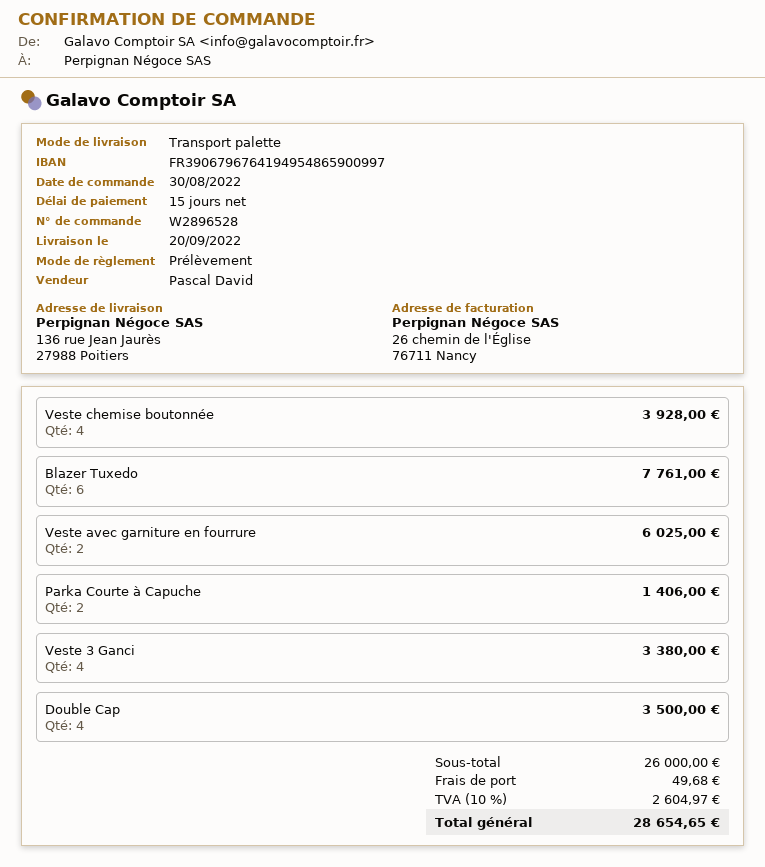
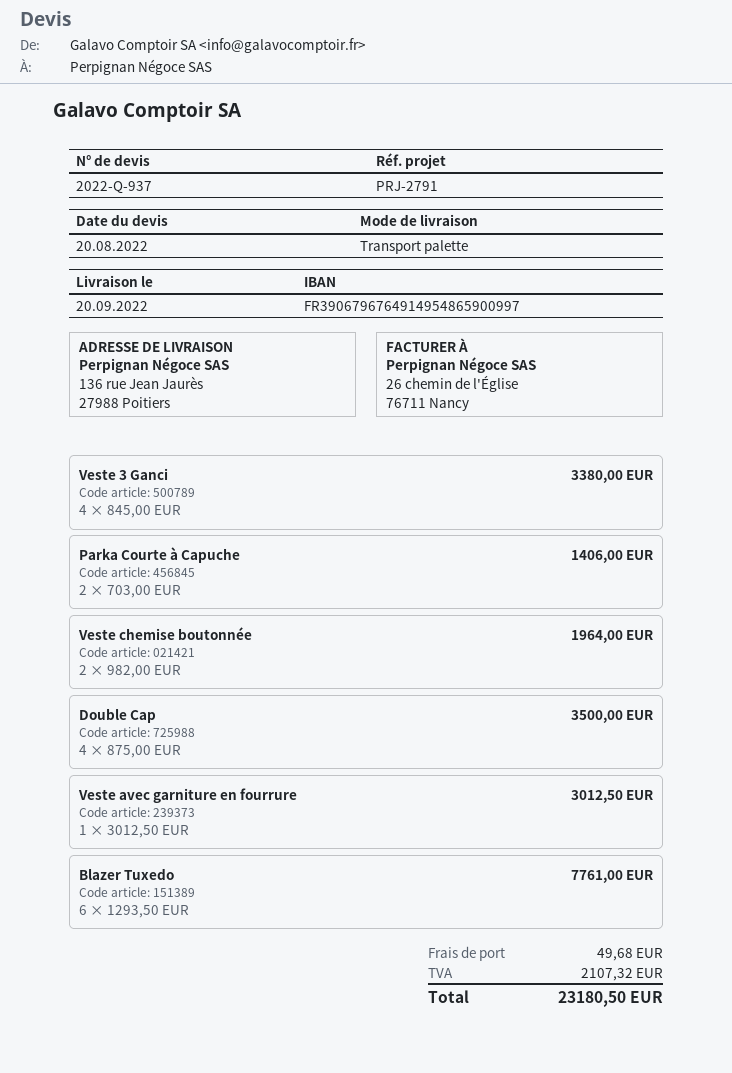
bank account: FR3906796764194954865900997 -> FR3906796764914954865900997
Veste chemise boutonnée: 4 for 3928.00 -> 2 for 1964.00
Veste avec garniture en fourrure: 2 for 6025.00 -> 1 for 3012.50
tax: 2604.97 -> 2107.32
total: 28654.65 -> 23180.50

